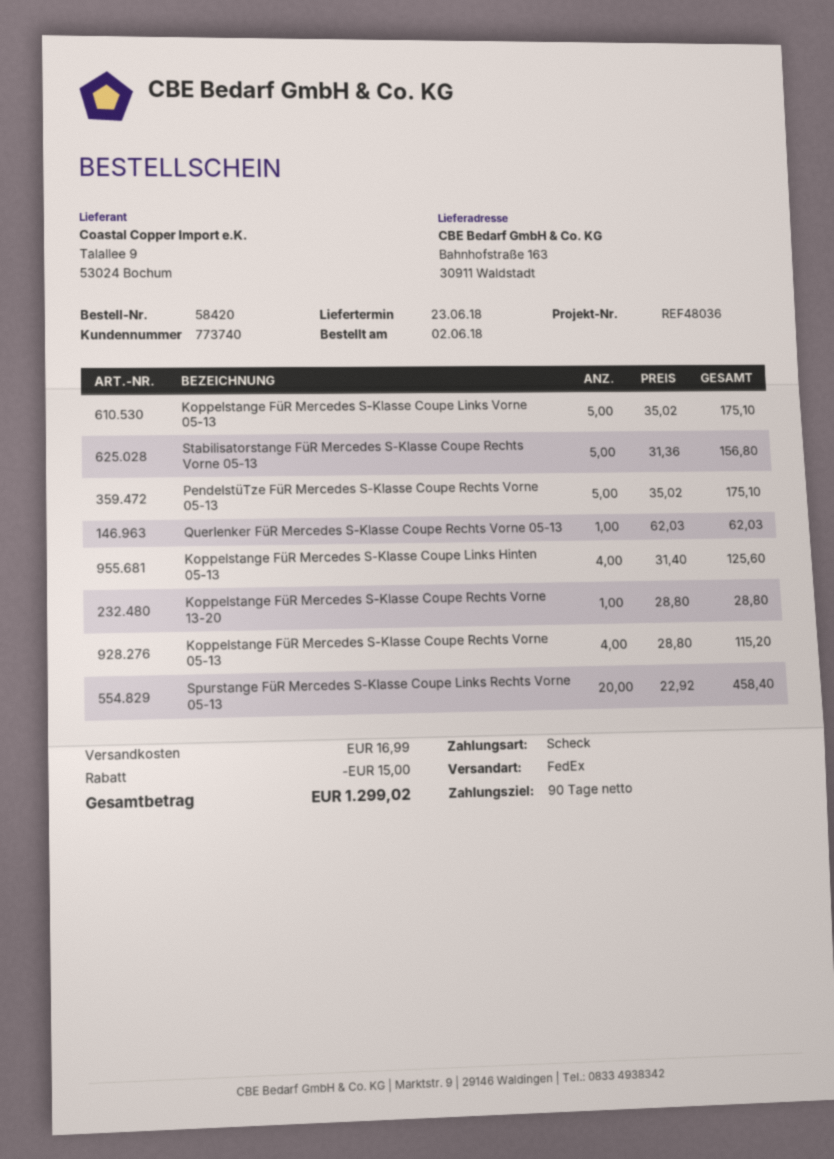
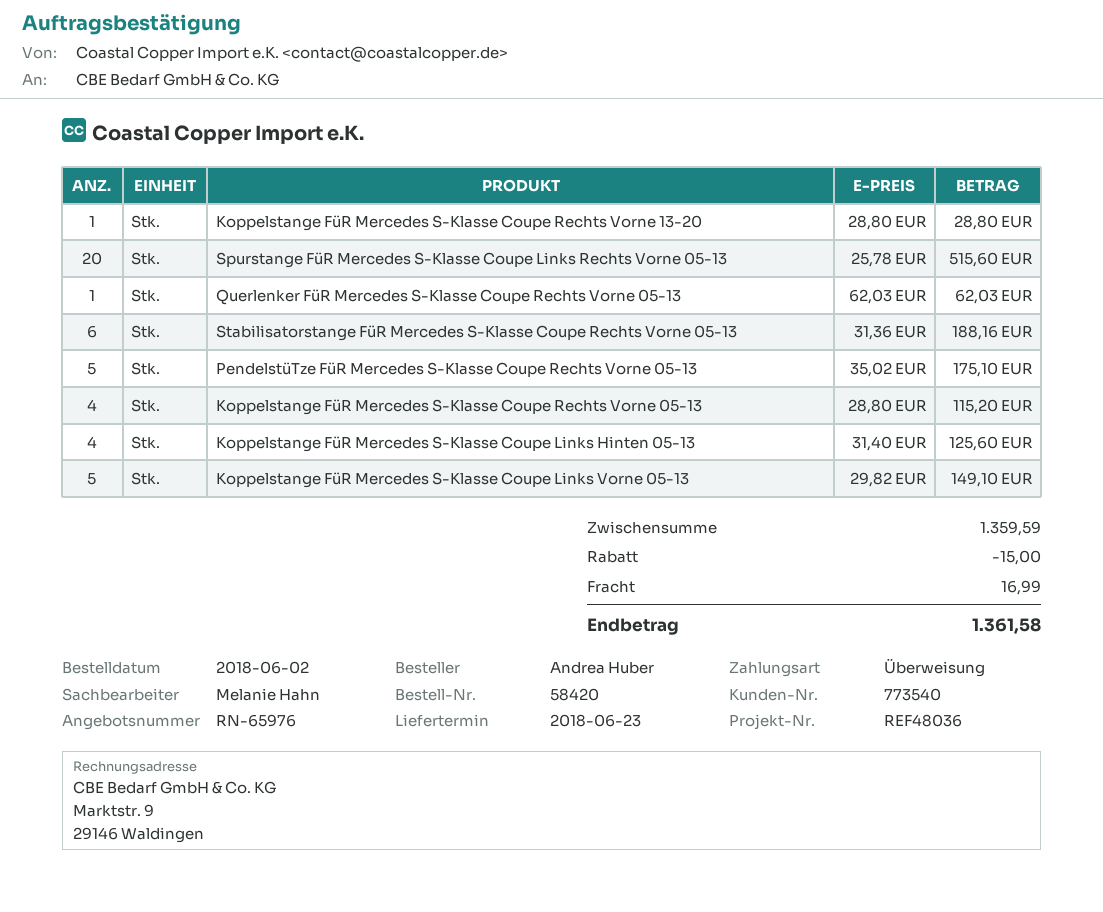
customer number: 773740 -> 773540
payment method: cheque -> bank transfer
Koppelstange FüR Mercedes S-Klasse Coupe Links Vorne 05-13: 5 x 35.02 = 175.10 -> 5 x 29.82 = 149.10
Stabilisatorstange FüR Mercedes S-Klasse Coupe Rechts Vorne 05-13: 5 x 31.36 = 156.80 -> 6 x 31.36 = 188.16
Spurstange FüR Mercedes S-Klasse Coupe Links Rechts Vorne 05-13: 20 x 22.92 = 458.40 -> 20 x 25.78 = 515.60
total: 1299.02 -> 1361.58

